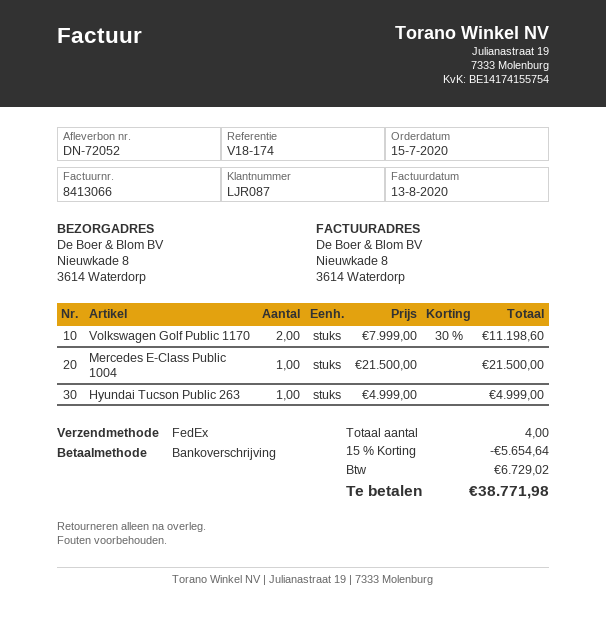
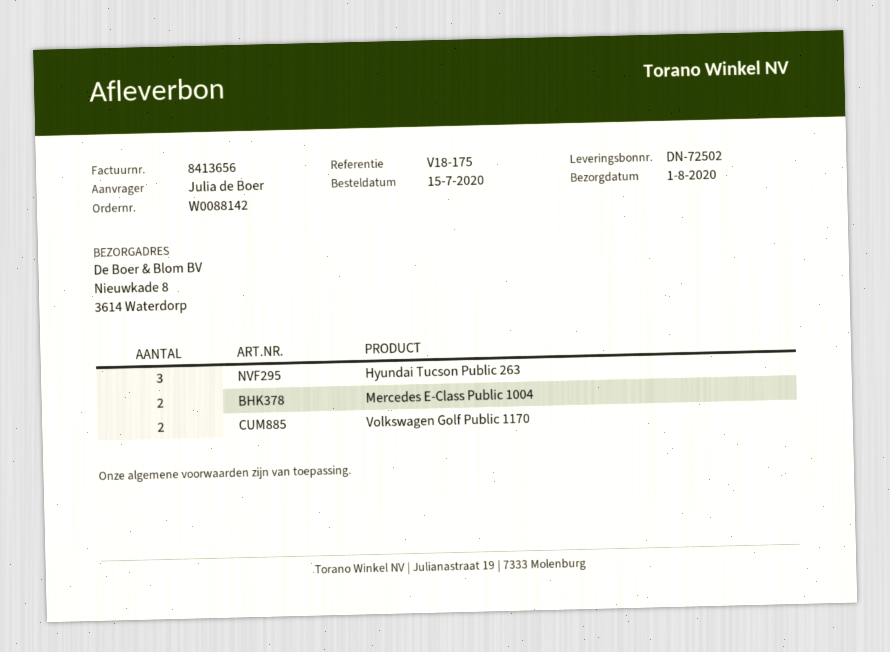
delivery note number: DN-72052 -> DN-72502
invoice number: 8413066 -> 8413656
reference: V18-174 -> V18-175
Mercedes E-Class Public 1004: 1 -> 2
Hyundai Tucson Public 263: 1 -> 3

